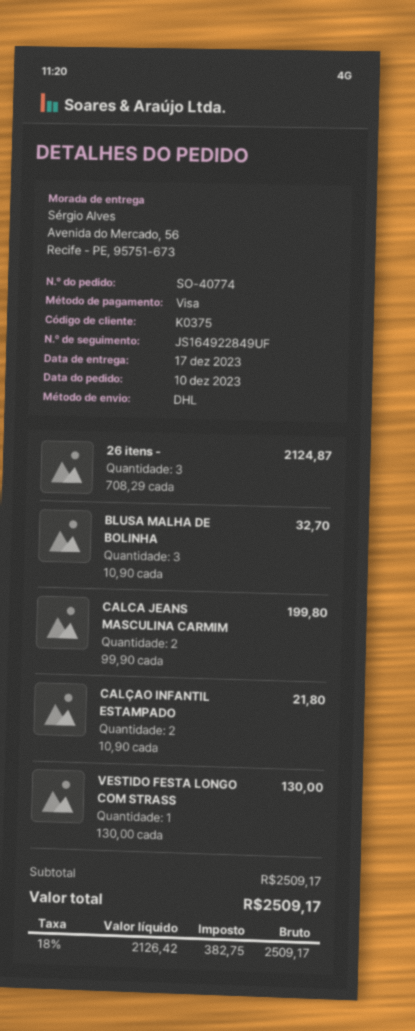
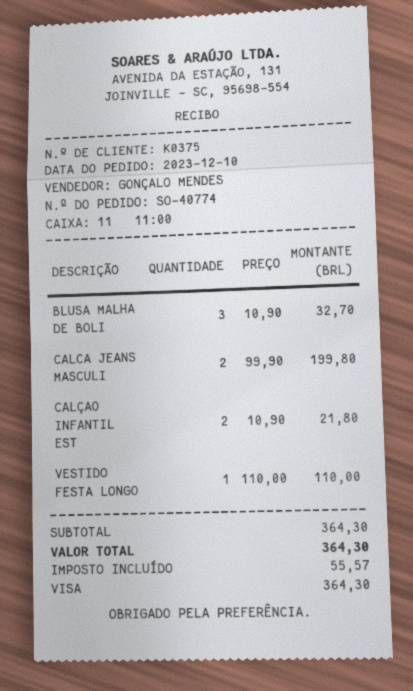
26 itens -: 3 x 708.29 = 2124.87 -> none
VESTIDO FESTA LONGO COM STRASS: 1 x 130.00 = 130.00 -> 1 x 110.00 = 110.00
subtotal: 2509.17 -> 364.30
tax: 382.75 -> 55.57
total: 2509.17 -> 364.30

